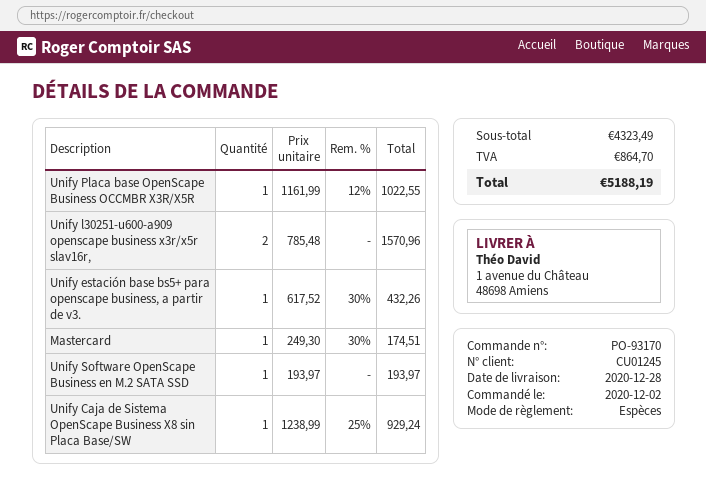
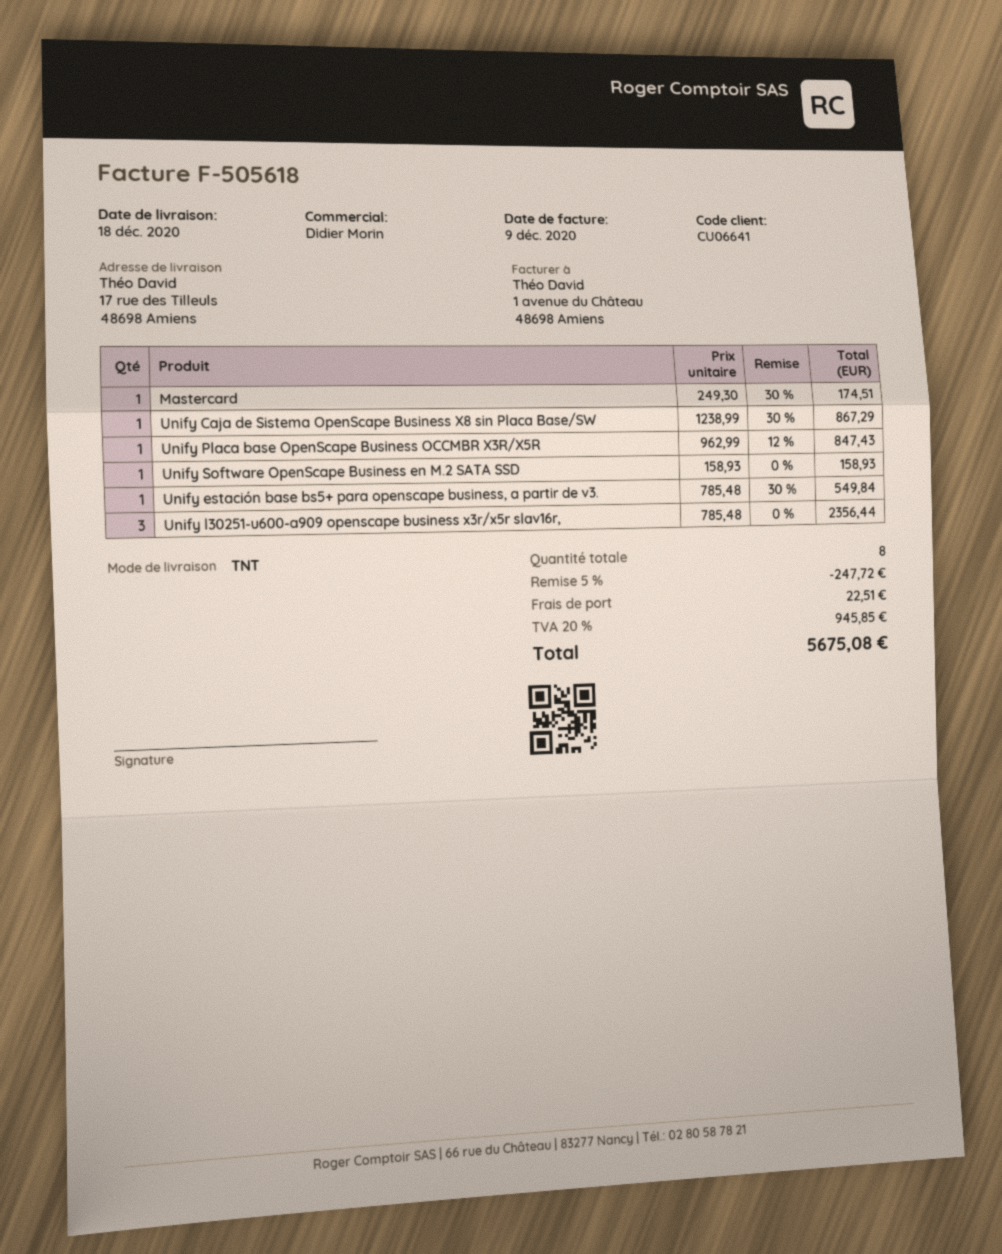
delivery date: 2020-12-28 -> 2020-12-18
customer number: CU01245 -> CU06641
ship to: 1 avenue du Château, 48698 Amiens -> 17 rue des Tilleuls, 48698 Amiens
Unify Placa base OpenScape Business OCCMBR X3R/X5R: 1 x 1161.99 - 12% = 1022.55 -> 1 x 962.99 - 12% = 847.43
Unify l30251-u600-a909 openscape business x3r/x5r slav16r,: 2 x 785.48 = 1570.96 -> 3 x 785.48 = 2356.44
Unify estación base bs5+ para openscape business, a partir de v3.: 1 x 617.52 - 30% = 432.26 -> 1 x 785.48 - 30% = 549.84
Unify Software OpenScape Business en M.2 SATA SSD: 1 x 193.97 = 193.97 -> 1 x 158.93 = 158.93
Unify Caja de Sistema OpenScape Business X8 sin Placa Base/SW: 1 x 1238.99 - 25% = 929.24 -> 1 x 1238.99 - 30% = 867.29
discount: none -> 5% = 247.72
shipping: none -> 22.51
tax: 864.70 -> 945.85
total: 5188.19 -> 5675.08

